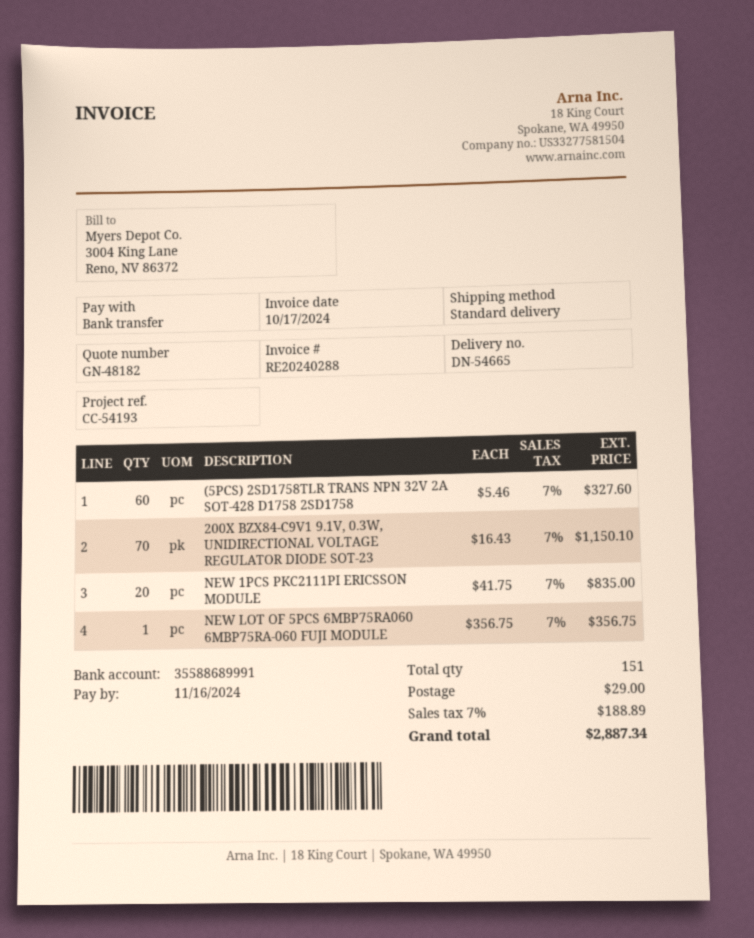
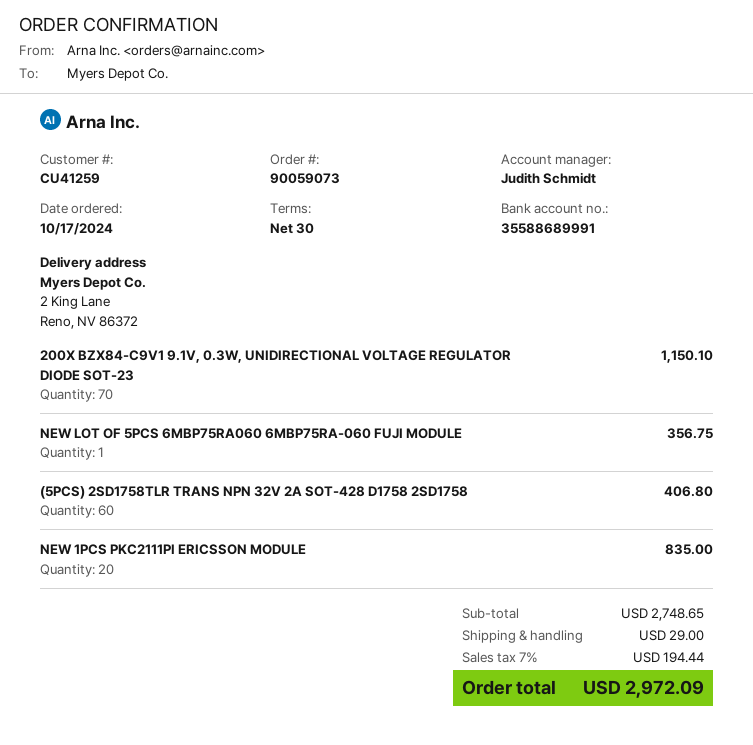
(5PCS) 2SD1758TLR TRANS NPN 32V 2A SOT-428 D1758 2SD1758: 60 for 327.60 -> 60 for 406.80
tax: 7% = 188.89 -> 7% = 194.44
total: 2887.34 -> 2972.09

